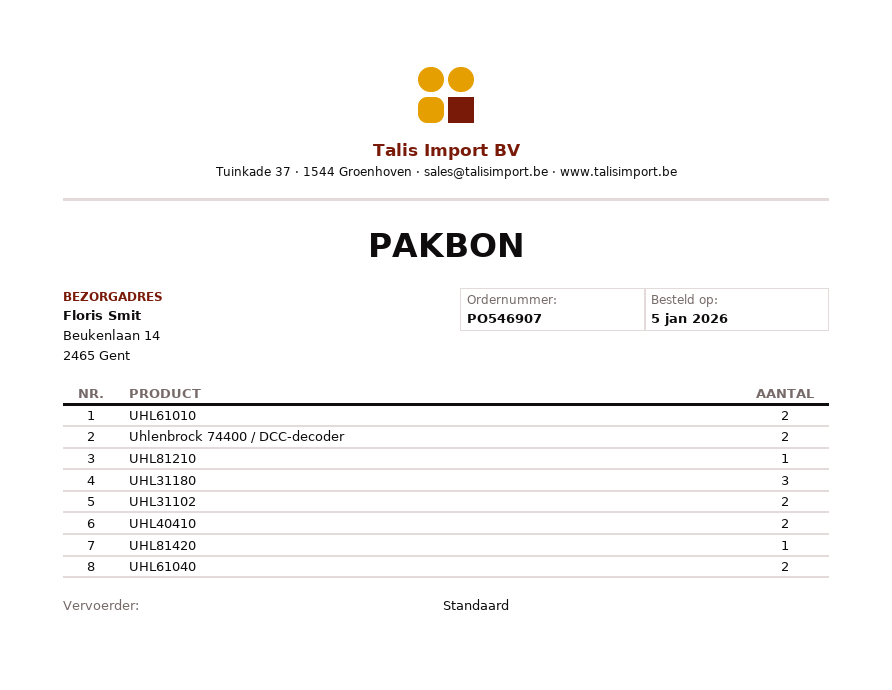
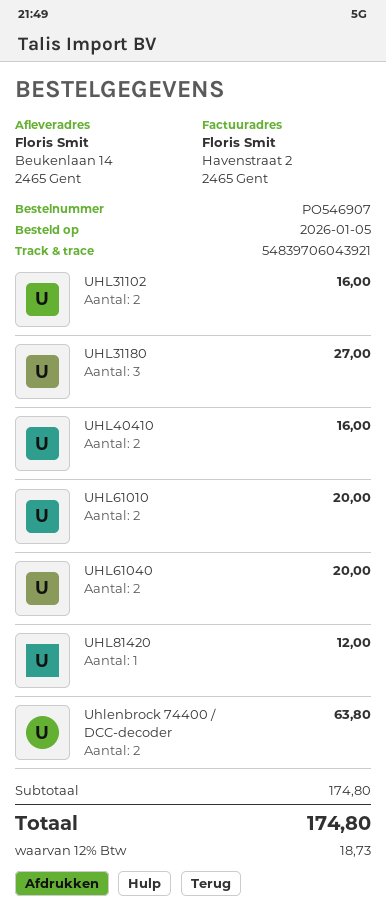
UHL81210: 1 -> none

